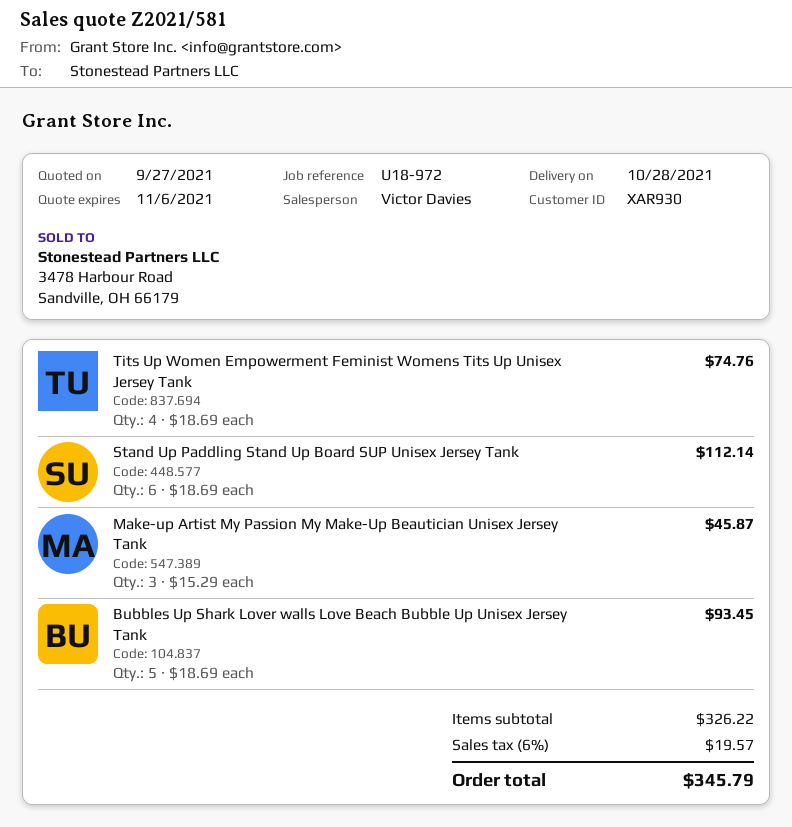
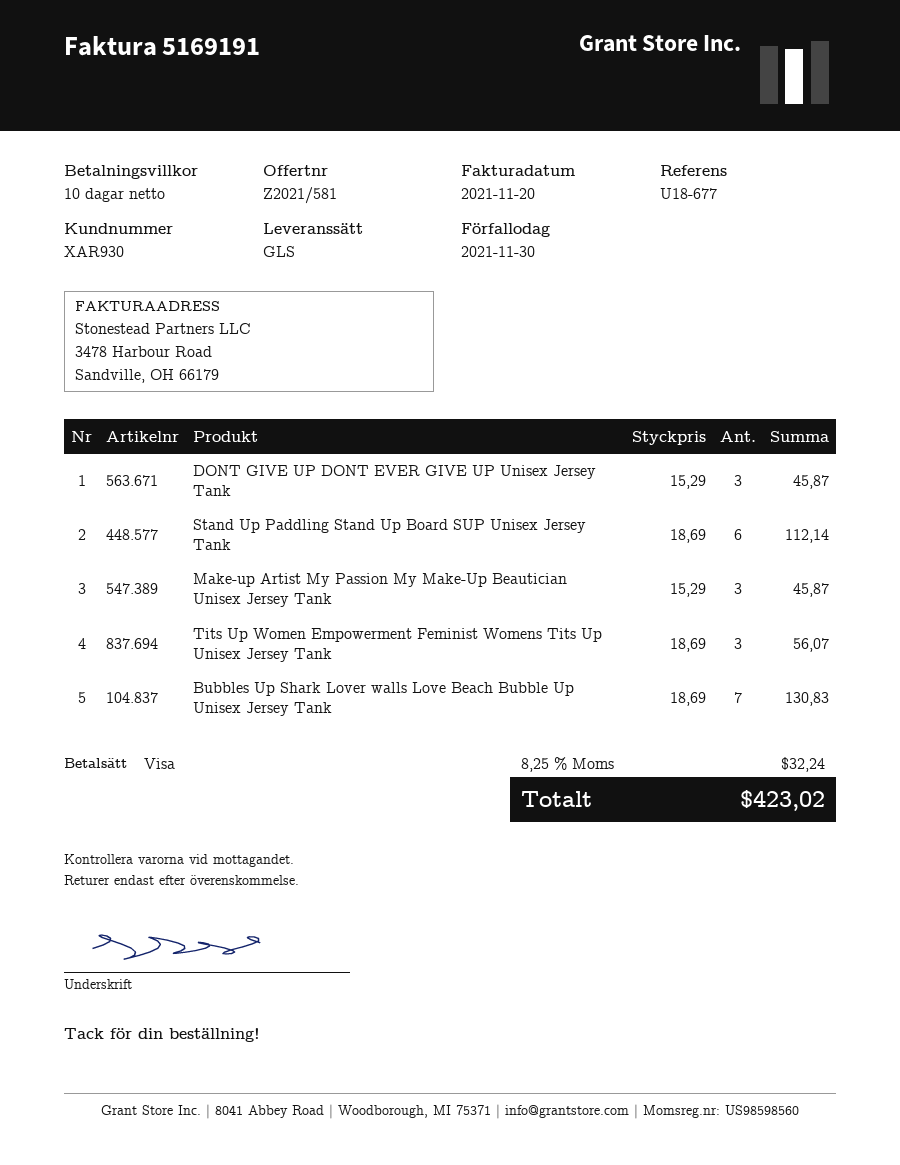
reference: U18-972 -> U18-677
Tits Up Women Empowerment Feminist Womens Tits Up Unisex Jersey Tank: 4 x 18.69 = 74.76 -> 3 x 18.69 = 56.07
Bubbles Up Shark Lover walls Love Beach Bubble Up Unisex Jersey Tank: 5 x 18.69 = 93.45 -> 7 x 18.69 = 130.83
DONT GIVE UP DONT EVER GIVE UP Unisex Jersey Tank: none -> 3 x 15.29 = 45.87
tax: 6% = 19.57 -> 8.25% = 32.24
total: 345.79 -> 423.02

